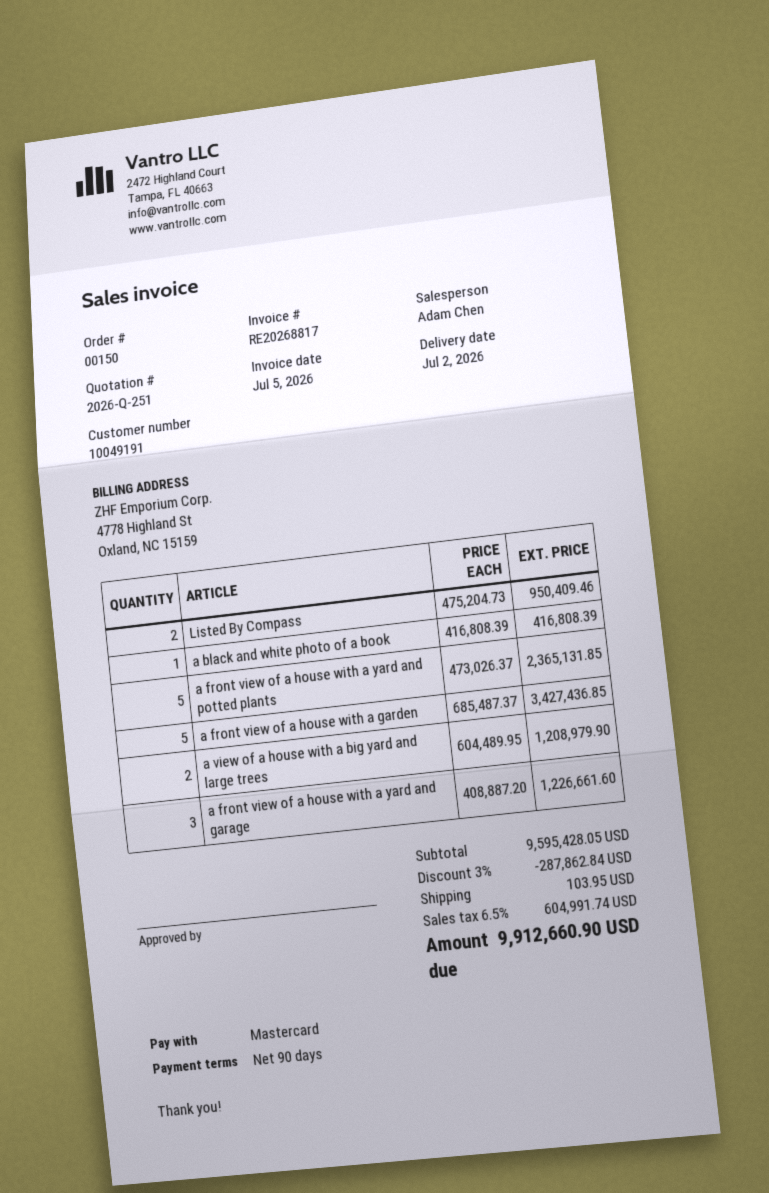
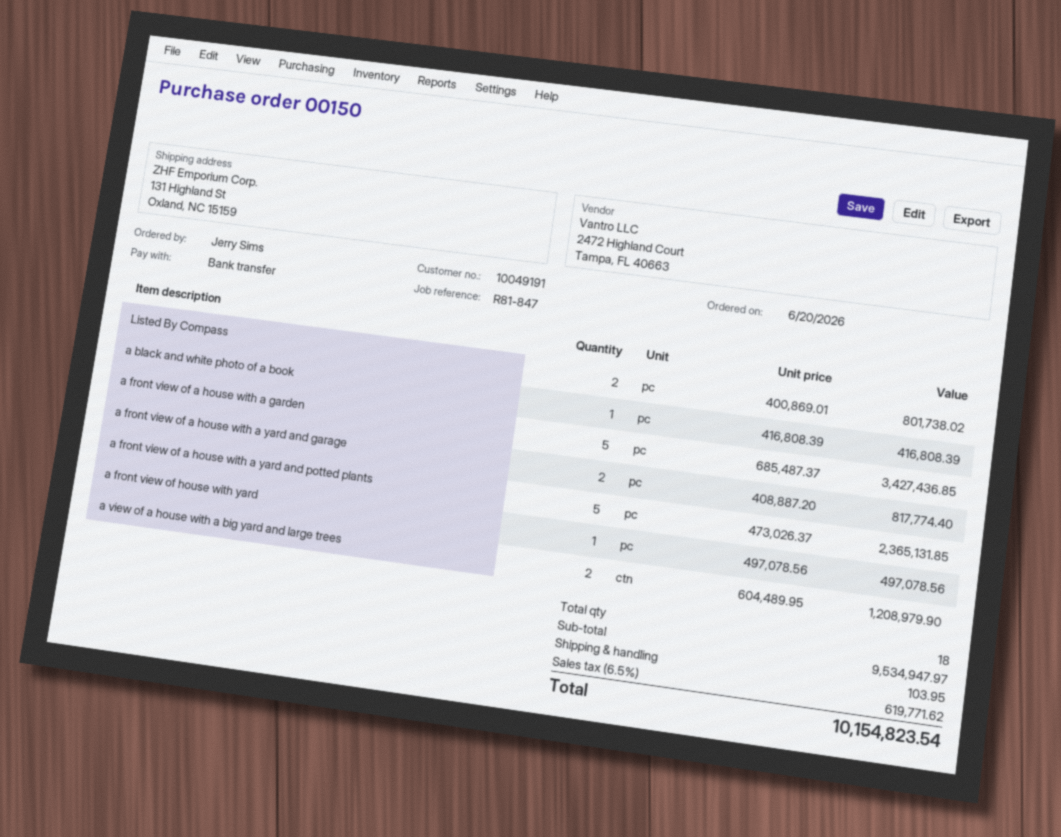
payment method: Mastercard -> bank transfer
Listed By Compass: 2 x 475204.73 = 950409.46 -> 2 x 400869.01 = 801738.02
a front view of a house with a yard and garage: 3 x 408887.20 = 1226661.60 -> 2 x 408887.20 = 817774.40
a front view of house with yard: none -> 1 x 497078.56 = 497078.56
subtotal: 9595428.05 -> 9534947.97
discount: 3% = 287862.84 -> none
tax: 6.5% = 604991.74 -> 6.5% = 619771.62
total: 9912660.90 -> 10154823.54

